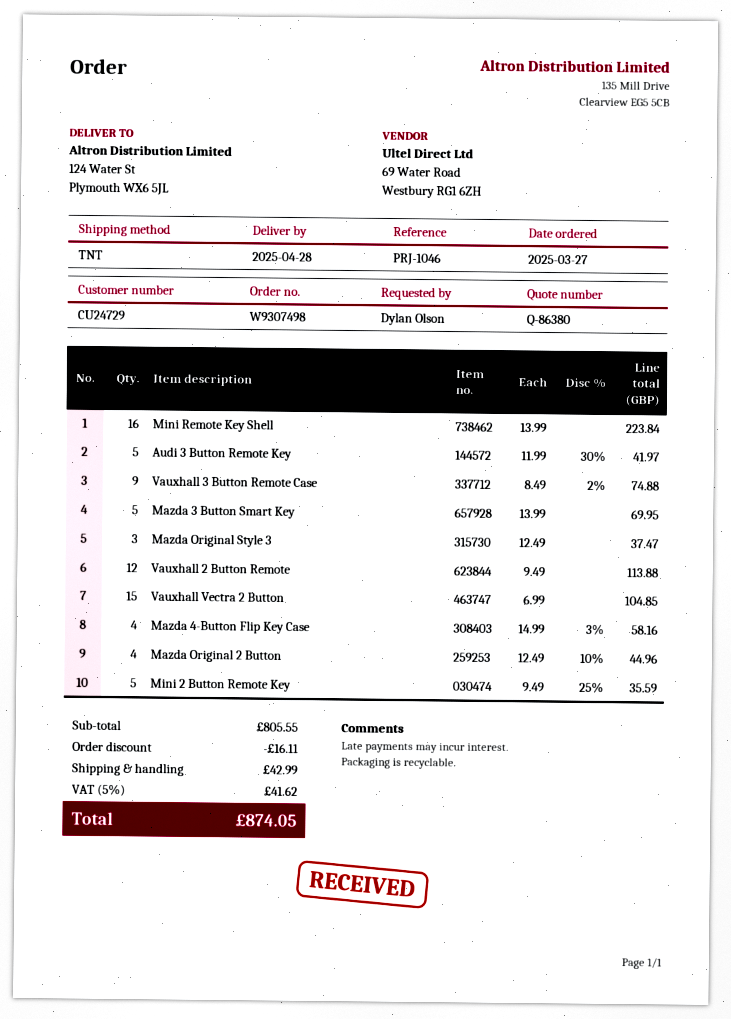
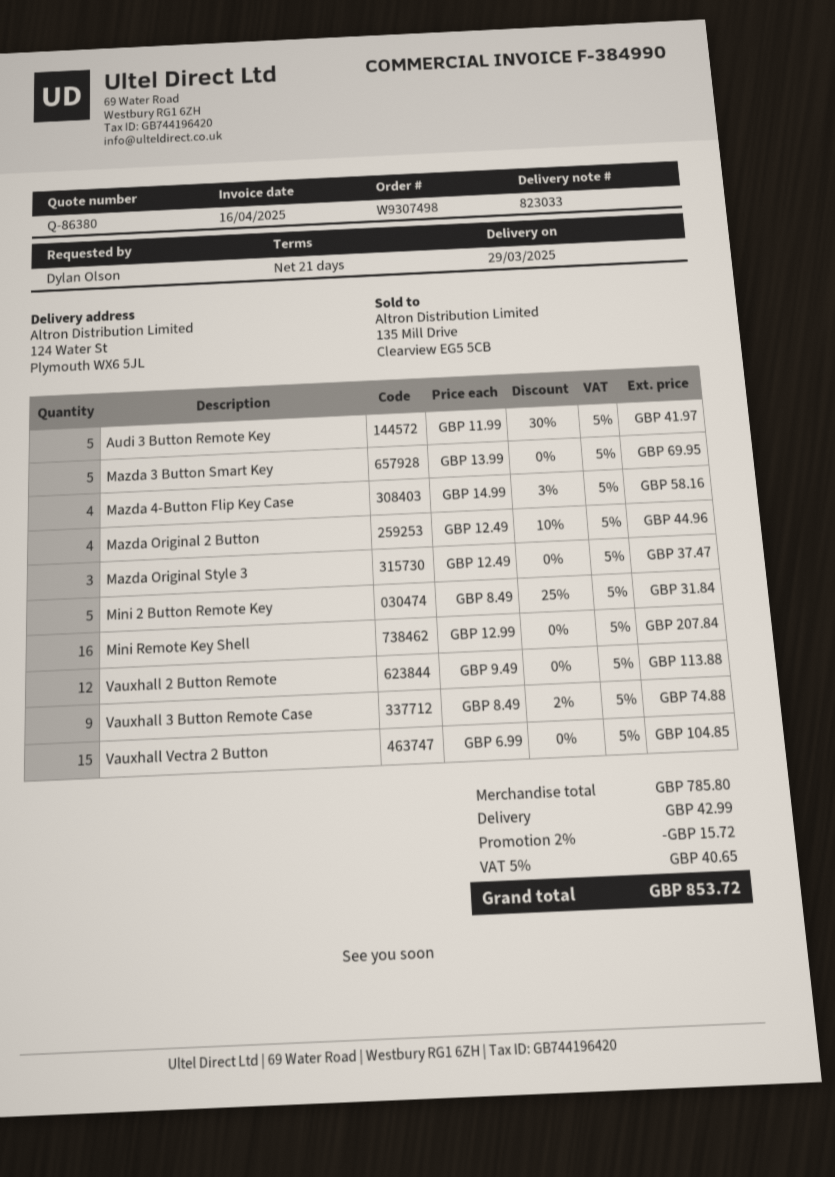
delivery date: 2025-04-28 -> 2025-03-29
Mini Remote Key Shell: 16 x 13.99 = 223.84 -> 16 x 12.99 = 207.84
Mini 2 Button Remote Key: 5 x 9.49 - 25% = 35.59 -> 5 x 8.49 - 25% = 31.84
subtotal: 805.55 -> 785.80
discount: 16.11 -> 15.72
tax: 5% = 41.62 -> 5% = 40.65
total: 874.05 -> 853.72

